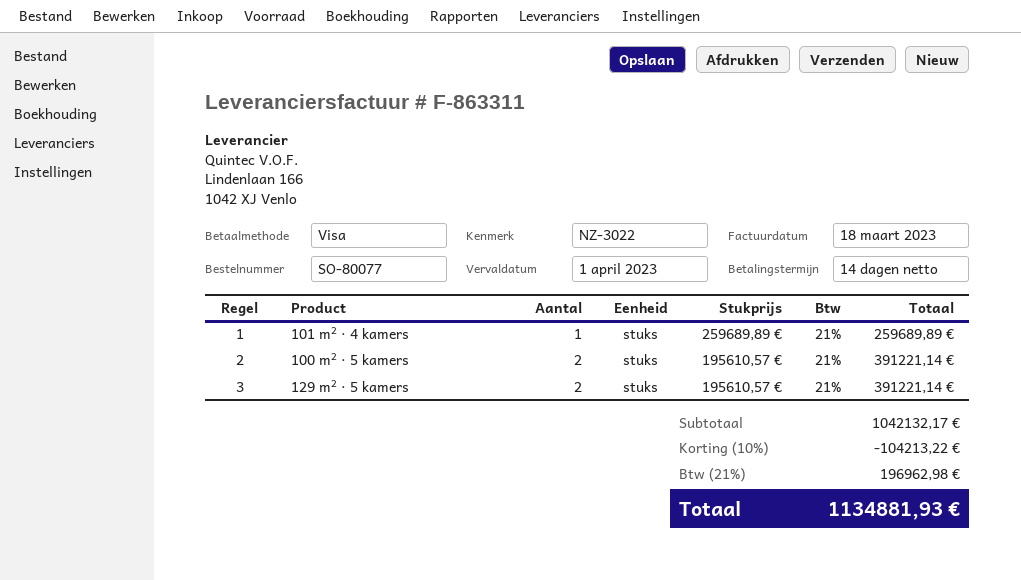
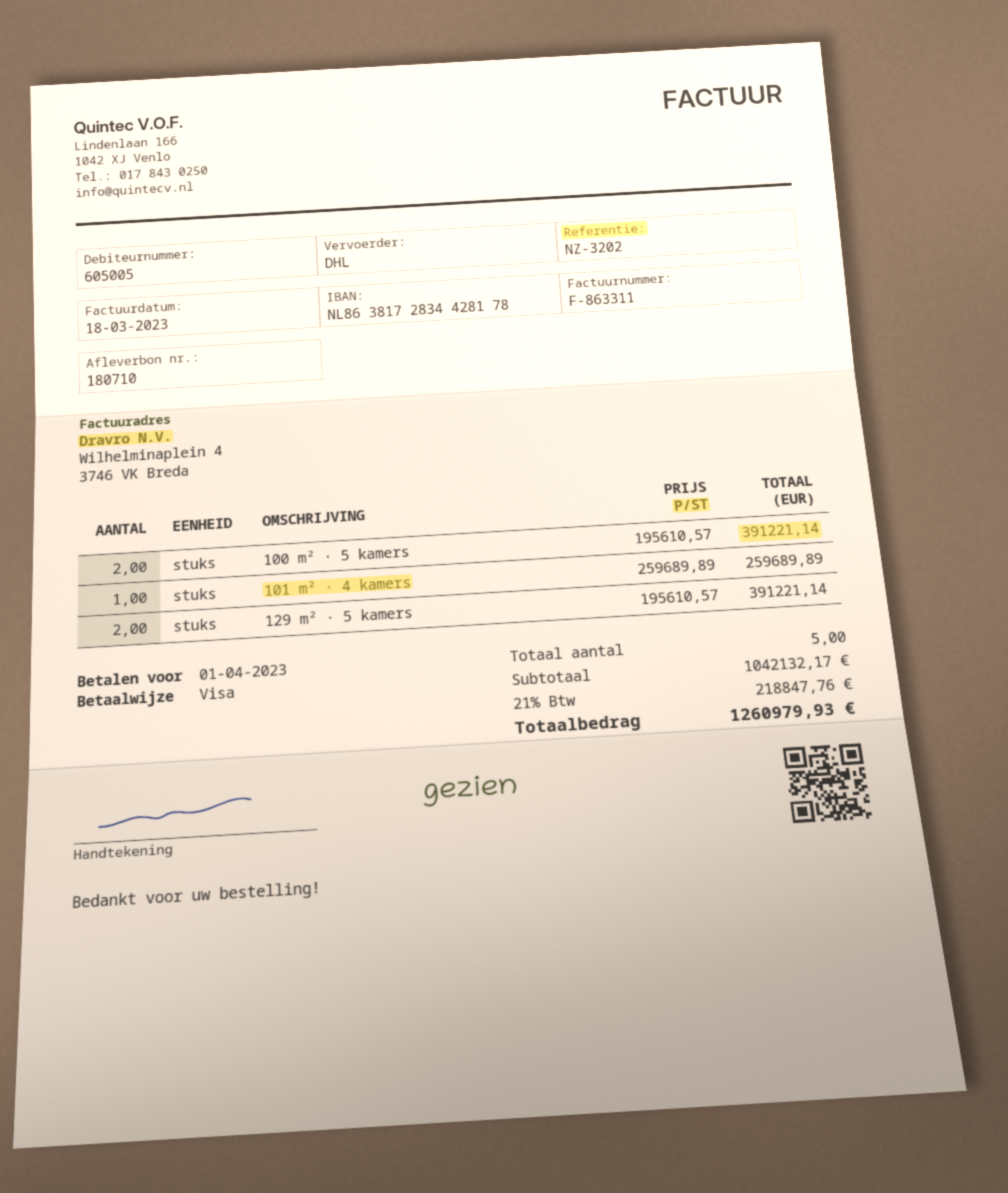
reference: NZ-3022 -> NZ-3202
discount: 10% = 104213.22 -> none
tax: 21% = 196962.98 -> 21% = 218847.76
total: 1134881.93 -> 1260979.93

